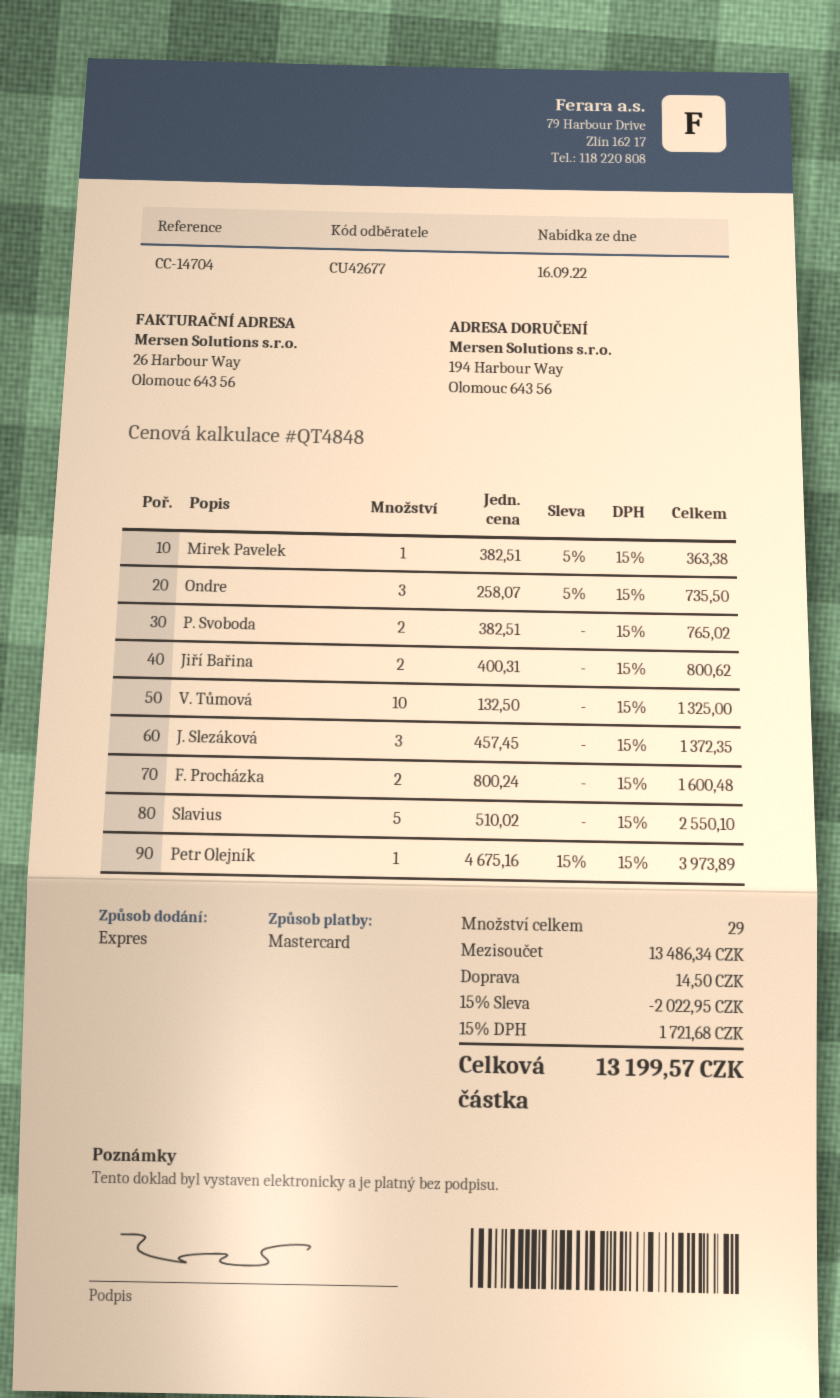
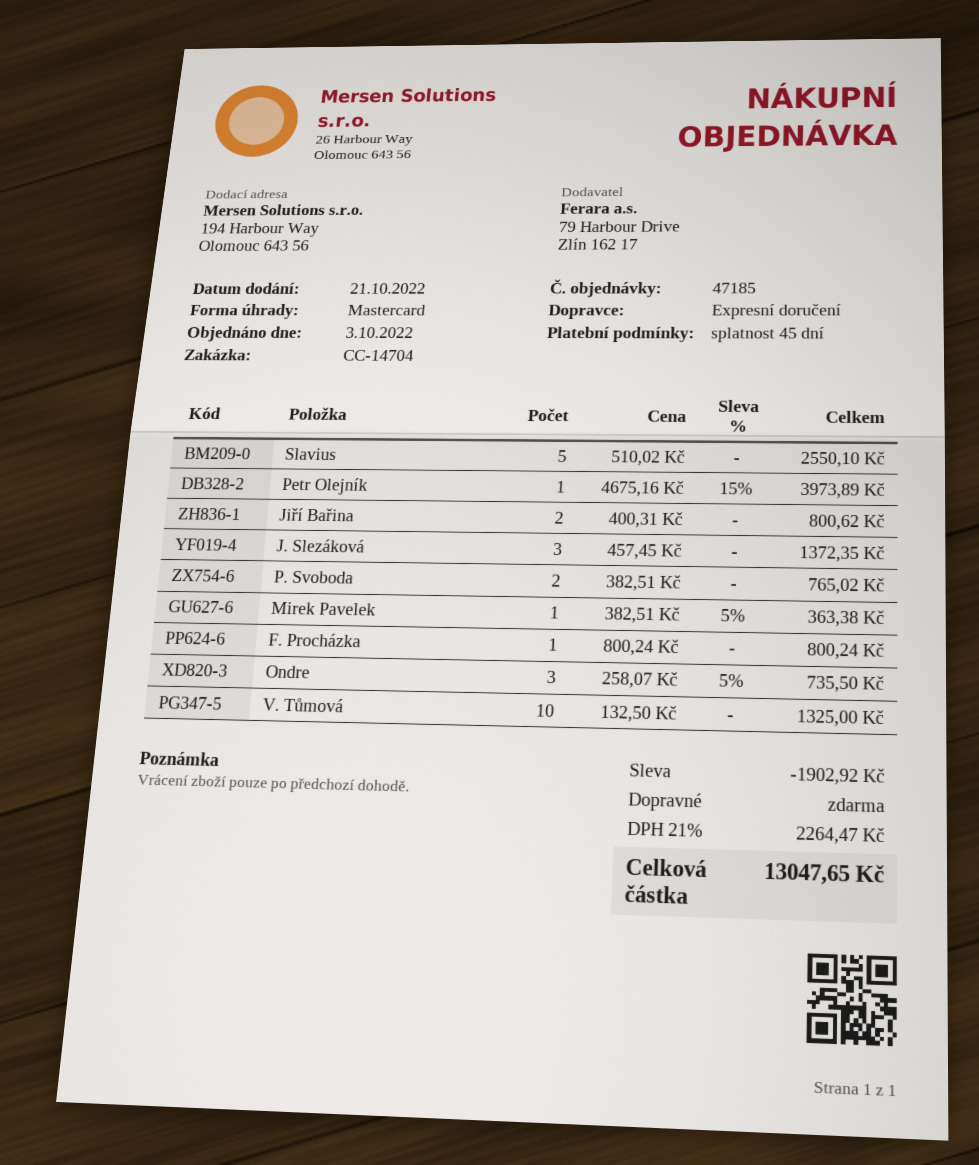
F. Procházka: 2 x 800.24 = 1600.48 -> 1 x 800.24 = 800.24
discount: 2022.95 -> 1902.92
shipping: 14.50 -> 0.00
tax: 15% = 1721.68 -> 21% = 2264.47
total: 13199.57 -> 13047.65

